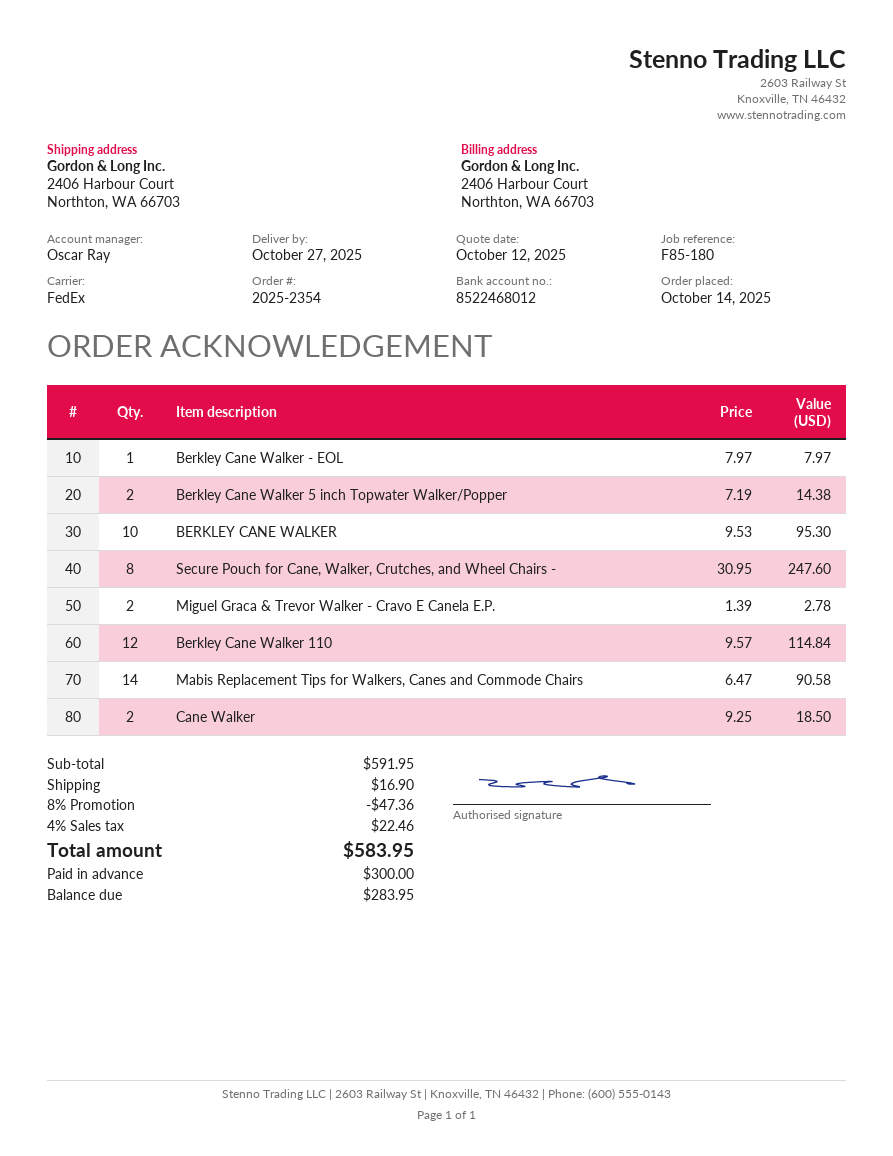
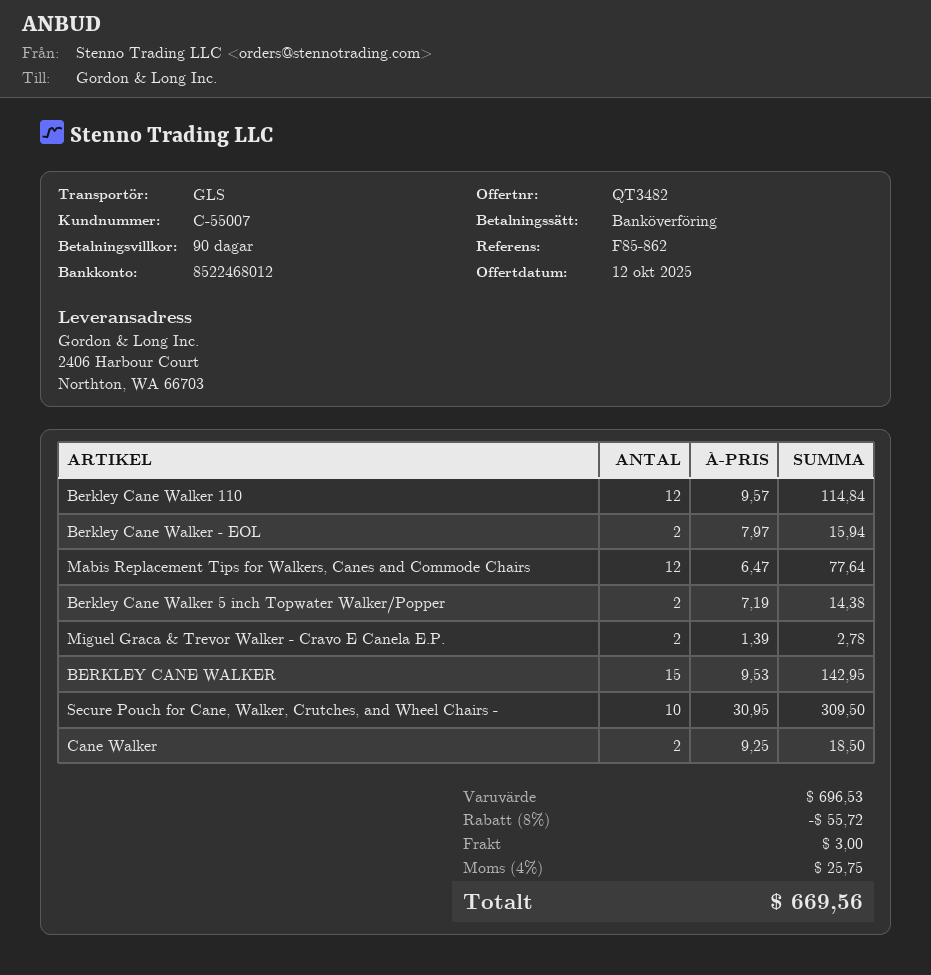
reference: F85-180 -> F85-862
shipping method: FedEx -> GLS
Berkley Cane Walker - EOL: 1 x 7.97 = 7.97 -> 2 x 7.97 = 15.94
BERKLEY CANE WALKER: 10 x 9.53 = 95.30 -> 15 x 9.53 = 142.95
Secure Pouch for Cane, Walker, Crutches, and Wheel Chairs -: 8 x 30.95 = 247.60 -> 10 x 30.95 = 309.50
Mabis Replacement Tips for Walkers, Canes and Commode Chairs: 14 x 6.47 = 90.58 -> 12 x 6.47 = 77.64
subtotal: 591.95 -> 696.53
discount: 8% = 47.36 -> 8% = 55.72
shipping: 16.90 -> 3.00
tax: 4% = 22.46 -> 4% = 25.75
total: 583.95 -> 669.56

